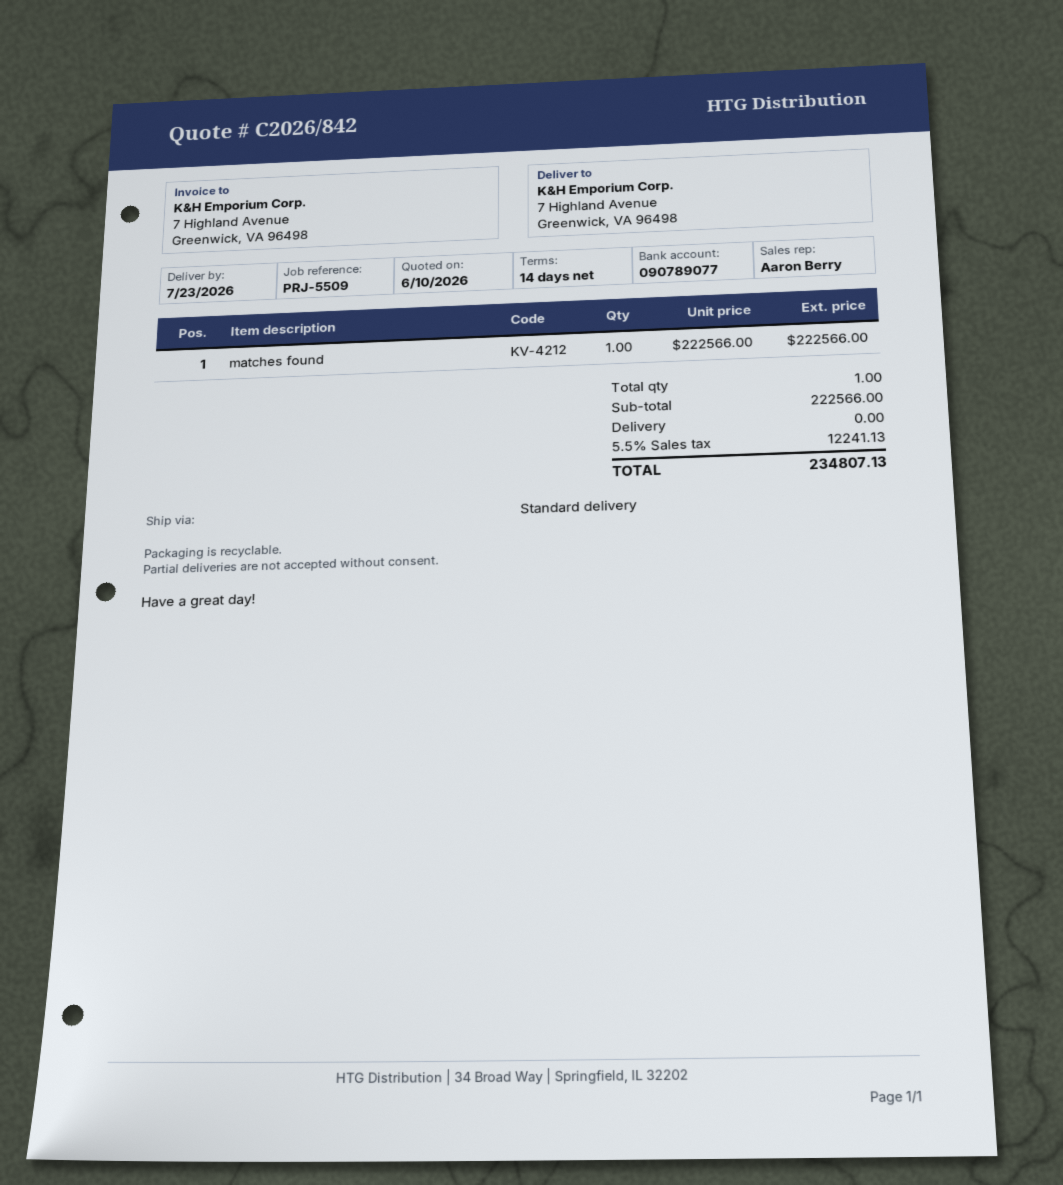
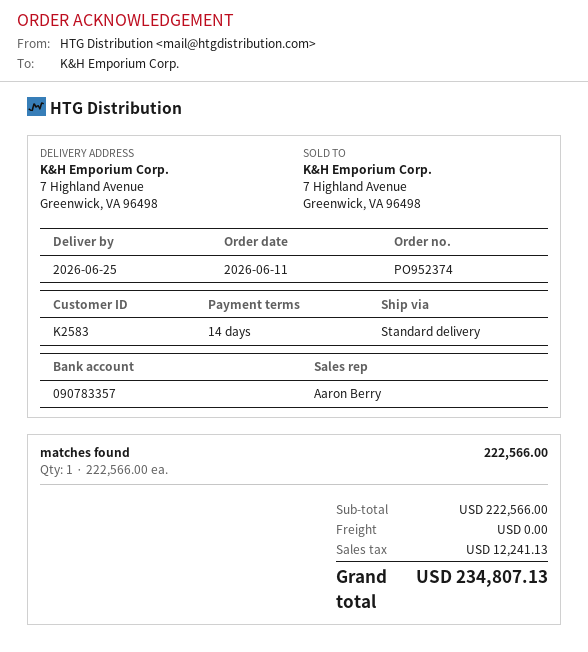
delivery date: 2026-07-23 -> 2026-06-25
bank account: 090789077 -> 090783357

